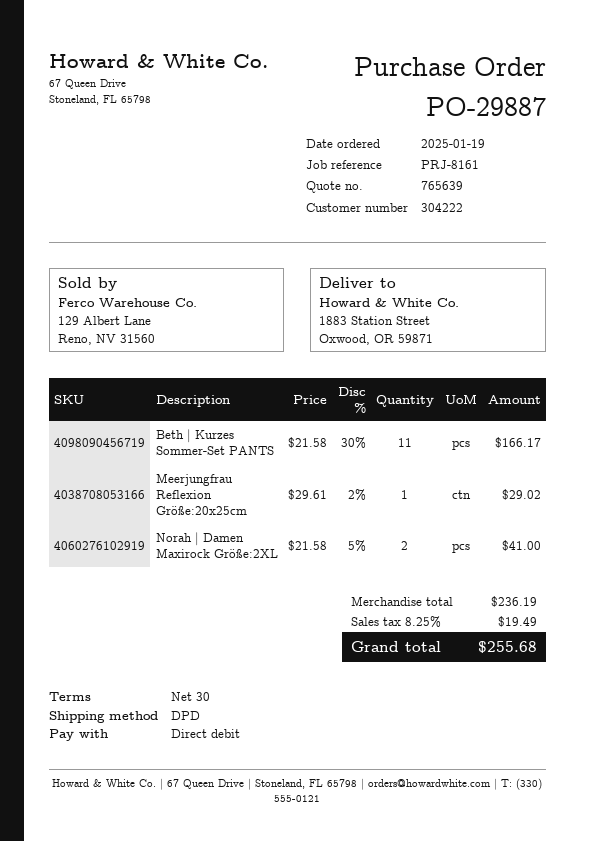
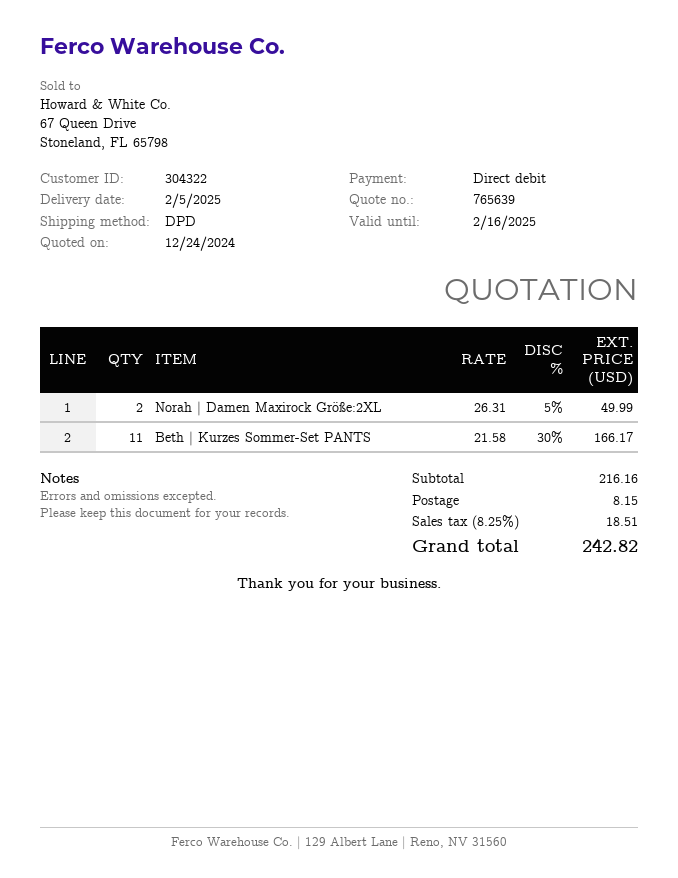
customer number: 304222 -> 304322
Meerjungfrau Reflexion Größe:20x25cm: 1 x 29.61 - 2% = 29.02 -> none
Norah | Damen Maxirock Größe:2XL: 2 x 21.58 - 5% = 41.00 -> 2 x 26.31 - 5% = 49.99
subtotal: 236.19 -> 216.16
shipping: none -> 8.15
tax: 8.25% = 19.49 -> 8.25% = 18.51
total: 255.68 -> 242.82

